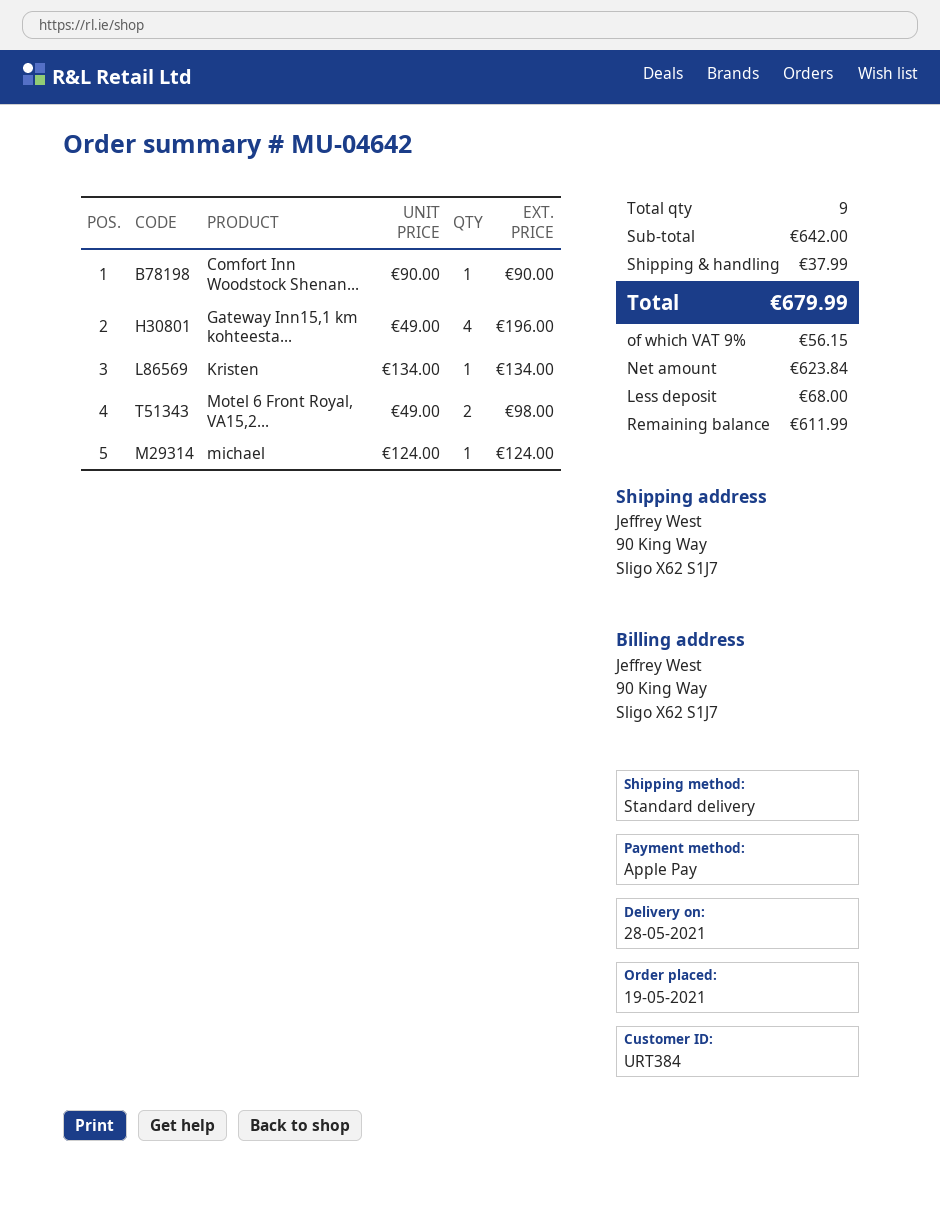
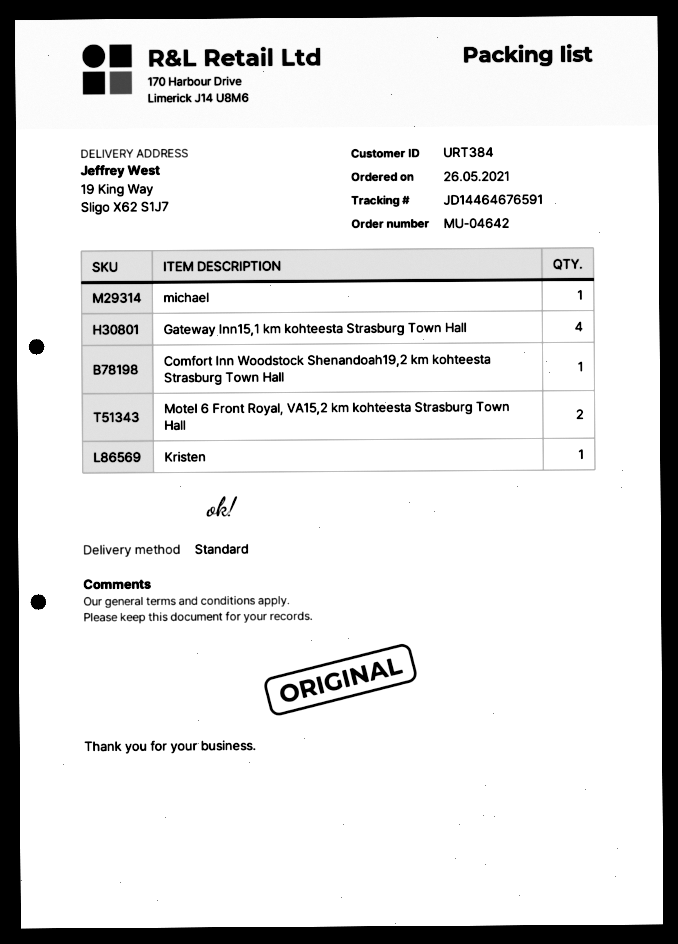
order date: 2021-05-19 -> 2021-05-26
ship to: 90 King Way, Sligo X62 S1J7 -> 19 King Way, Sligo X62 S1J7

